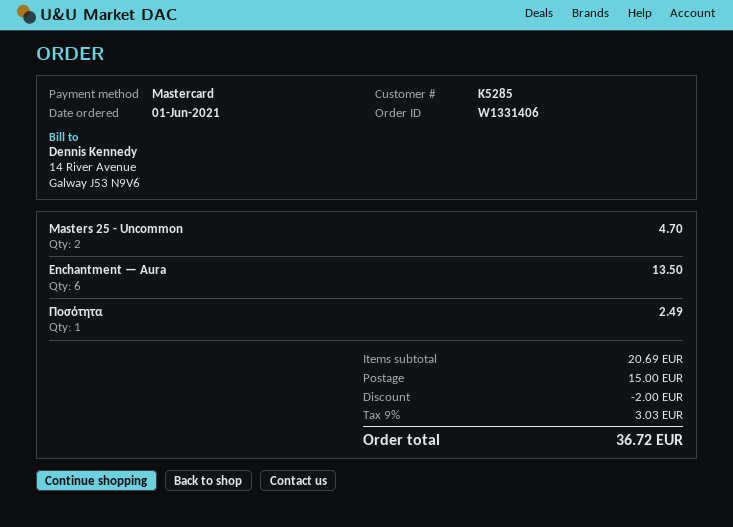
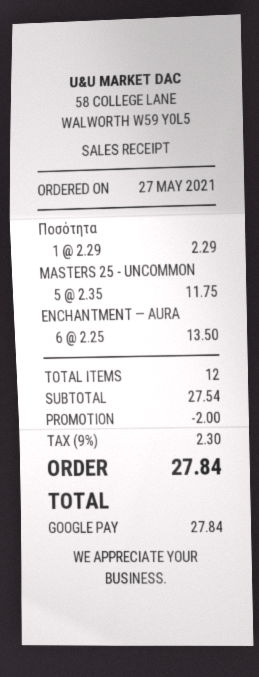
order date: 2021-06-01 -> 2021-05-27
payment method: Mastercard -> Google Pay
Masters 25 - Uncommon: 2 for 4.70 -> 5 for 11.75
Ποσότητα: 1 for 2.49 -> 1 for 2.29
subtotal: 20.69 -> 27.54
shipping: 15.00 -> none
tax: 9% = 3.03 -> 9% = 2.30
total: 36.72 -> 27.84

